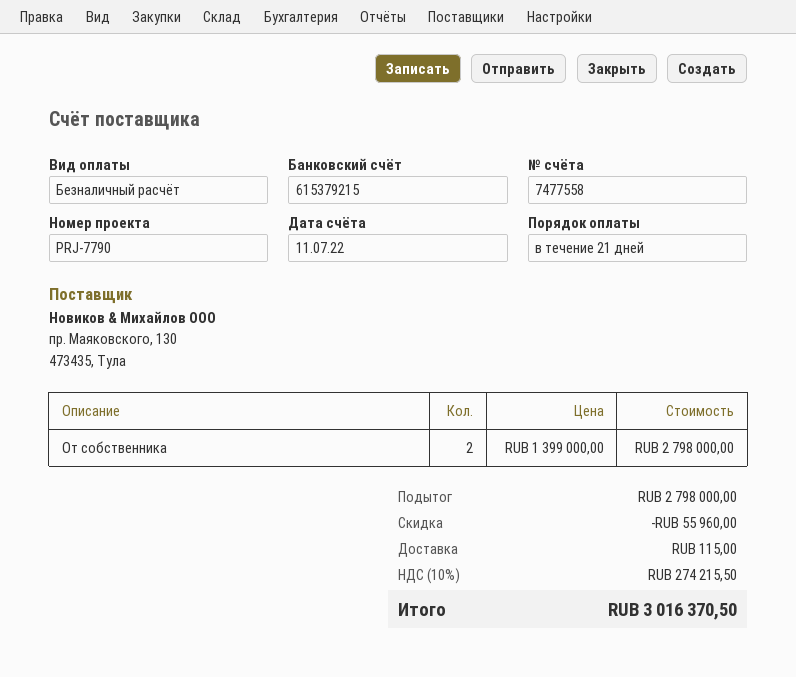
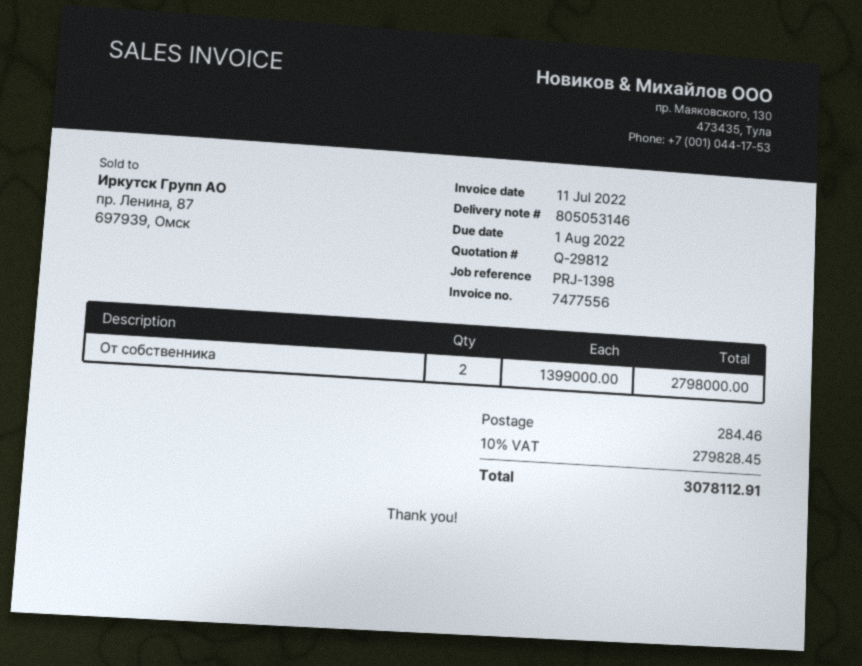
invoice number: 7477558 -> 7477556
reference: PRJ-7790 -> PRJ-1398
discount: 55960.00 -> none
shipping: 115.00 -> 284.46
tax: 10% = 274215.50 -> 10% = 279828.45
total: 3016370.50 -> 3078112.91

